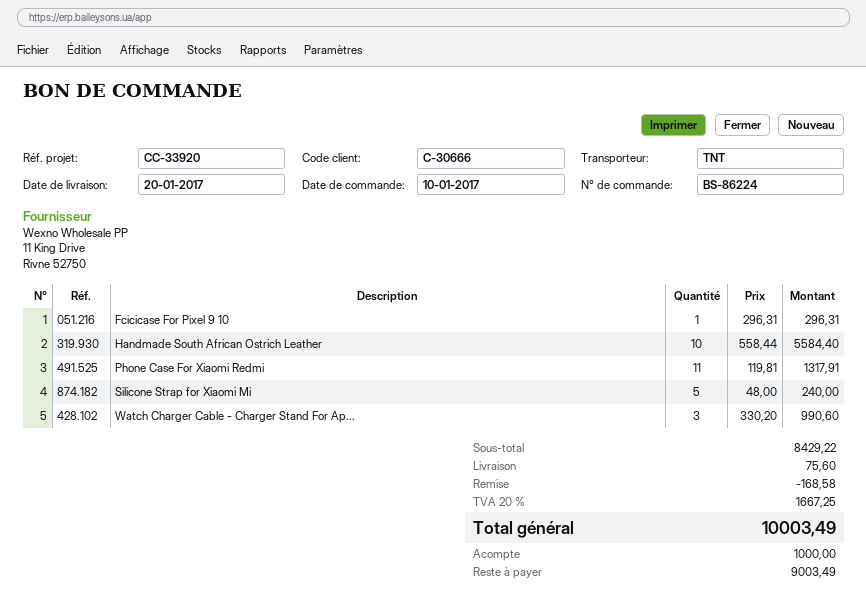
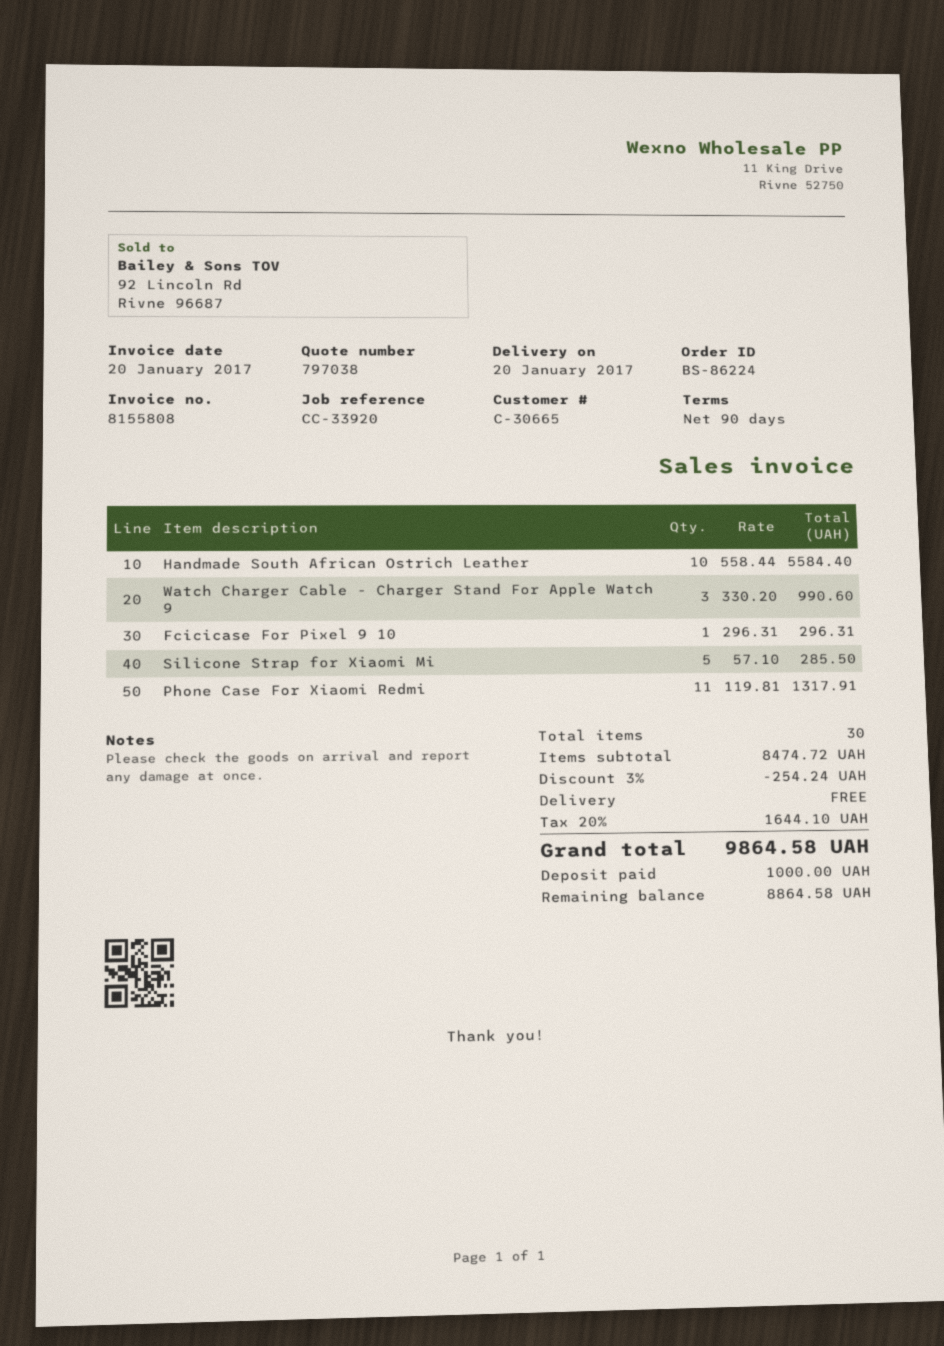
customer number: C-30666 -> C-30665
Silicone Strap for Xiaomi Mi: 5 x 48.00 = 240.00 -> 5 x 57.10 = 285.50
subtotal: 8429.22 -> 8474.72
discount: 168.58 -> 254.24
shipping: 75.60 -> 0.00
tax: 20% = 1667.25 -> 20% = 1644.10
total: 10003.49 -> 9864.58
balance: 9003.49 -> 8864.58

